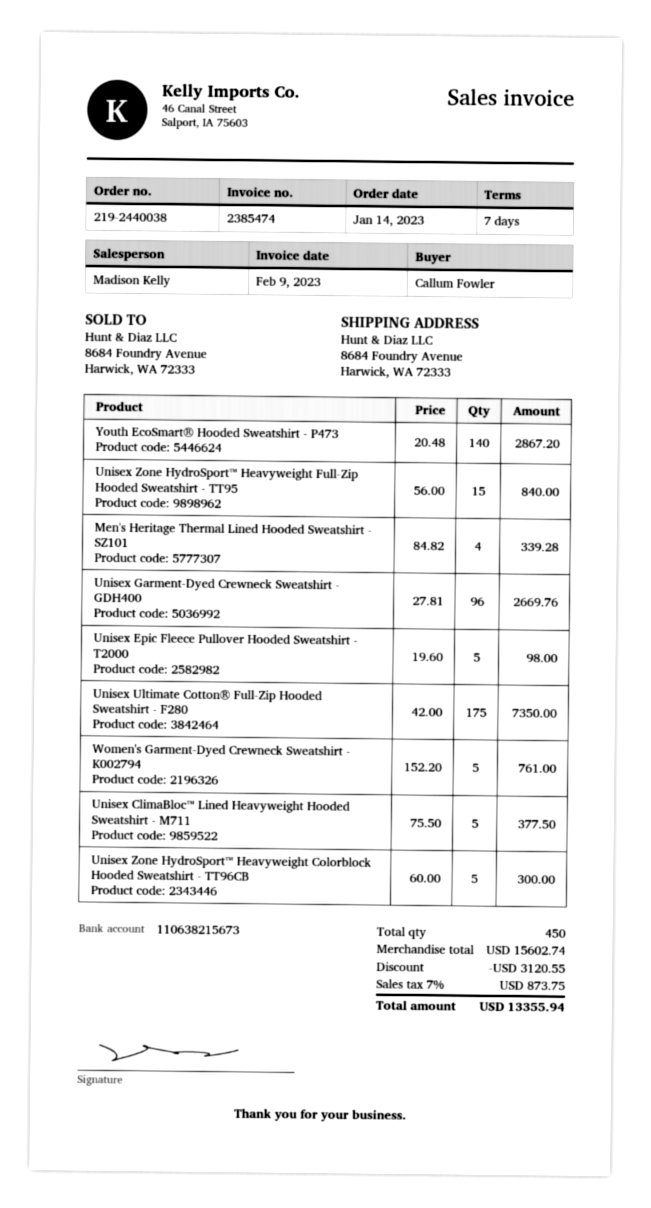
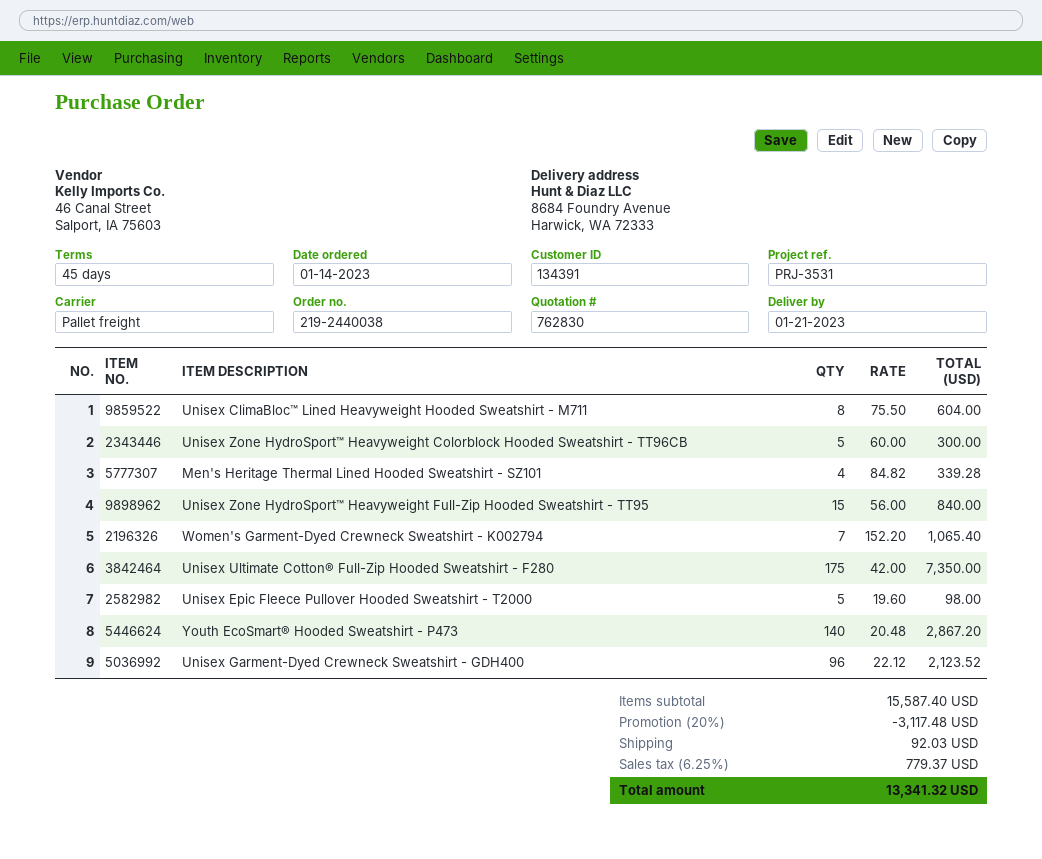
payment terms: 7 days -> 45 days
Unisex Garment-Dyed Crewneck Sweatshirt - GDH400: 96 x 27.81 = 2669.76 -> 96 x 22.12 = 2123.52
Women's Garment-Dyed Crewneck Sweatshirt - K002794: 5 x 152.20 = 761.00 -> 7 x 152.20 = 1065.40
Unisex ClimaBloc™ Lined Heavyweight Hooded Sweatshirt - M711: 5 x 75.50 = 377.50 -> 8 x 75.50 = 604.00
subtotal: 15602.74 -> 15587.40
discount: 3120.55 -> 3117.48
shipping: none -> 92.03
tax: 7% = 873.75 -> 6.25% = 779.37
total: 13355.94 -> 13341.32

